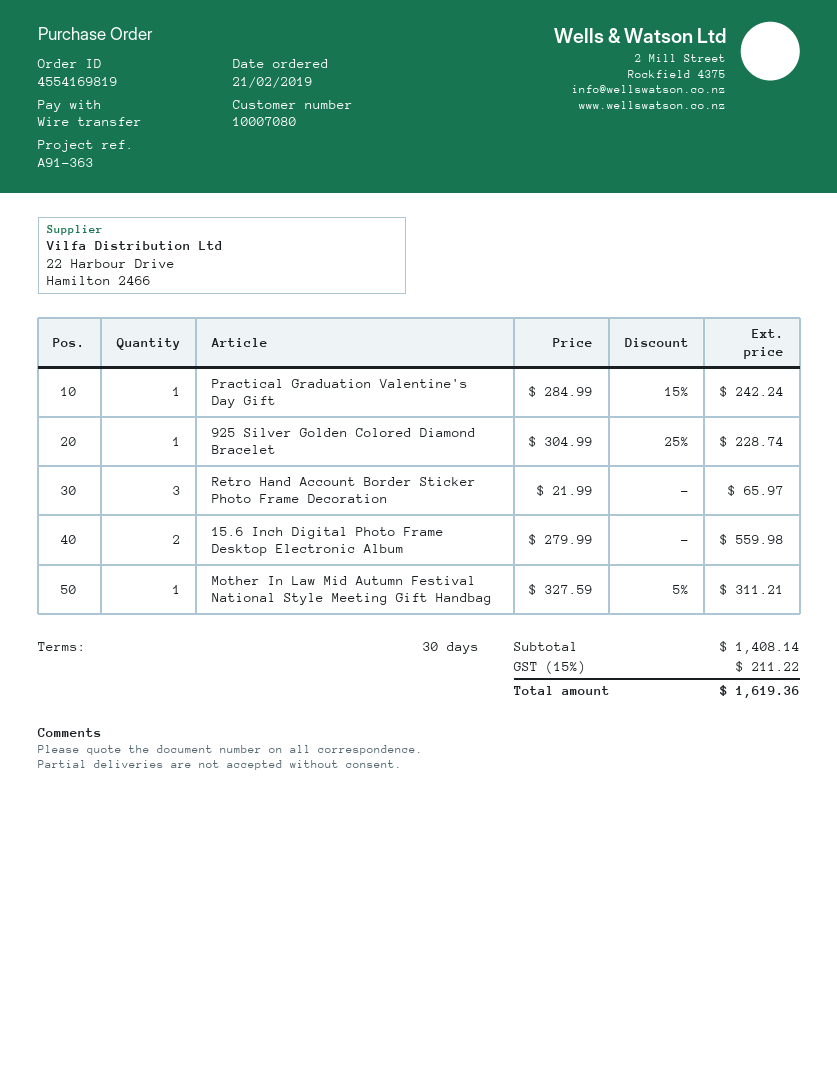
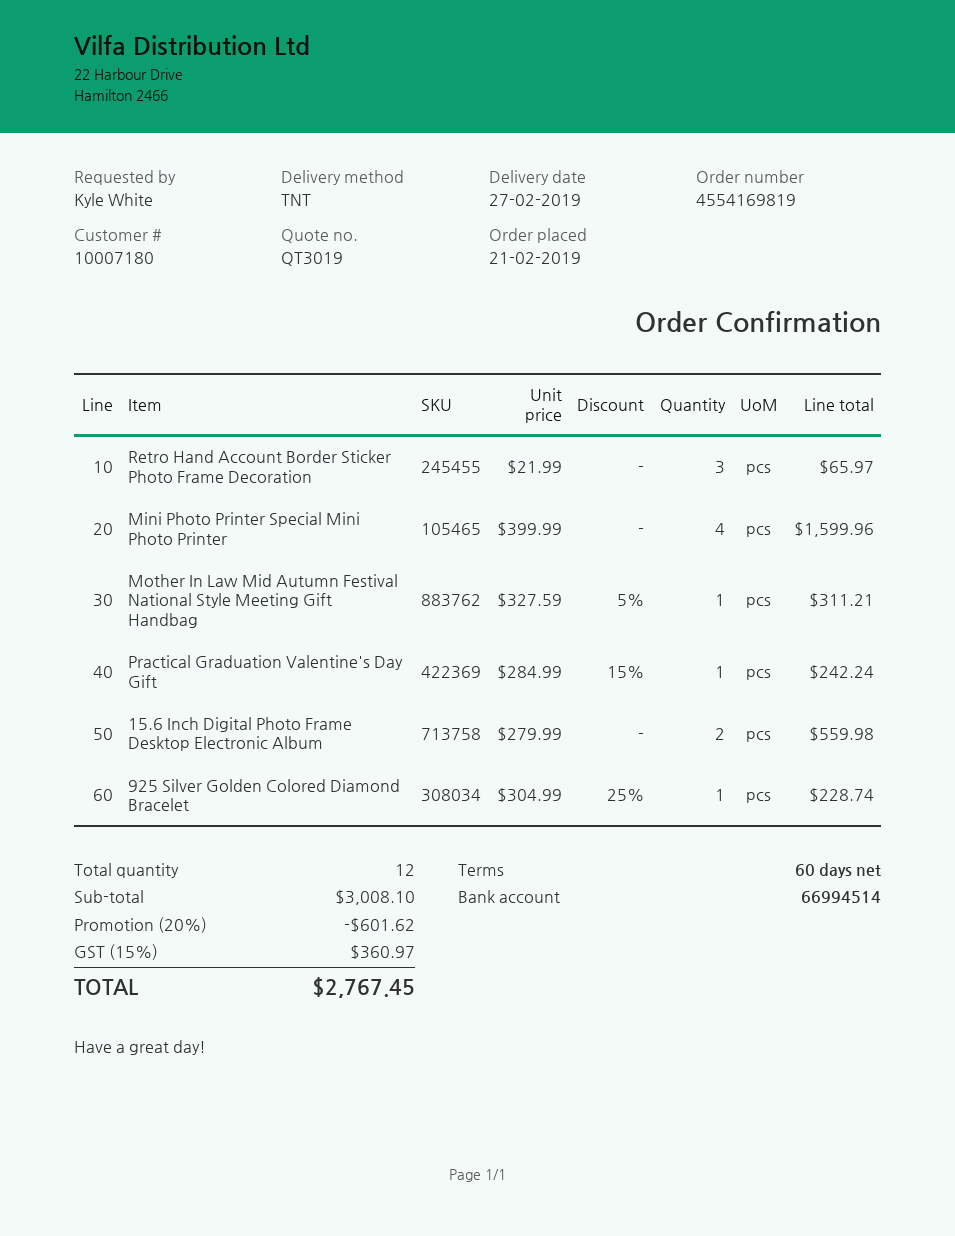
payment terms: 30 days -> 60 days
customer number: 10007080 -> 10007180
Mini Photo Printer Special Mini Photo Printer: none -> 4 x 399.99 = 1599.96
subtotal: 1408.14 -> 3008.10
discount: none -> 20% = 601.62
tax: 15% = 211.22 -> 15% = 360.97
total: 1619.36 -> 2767.45

